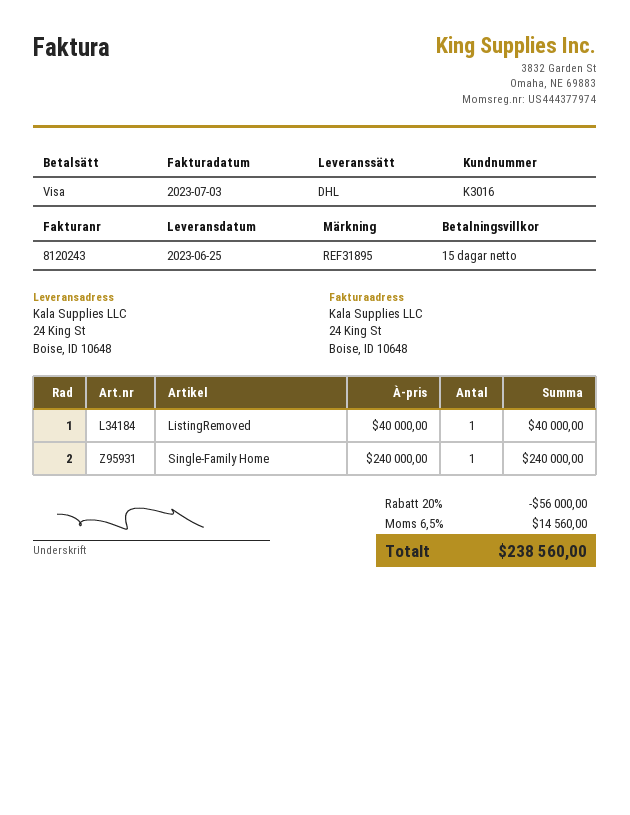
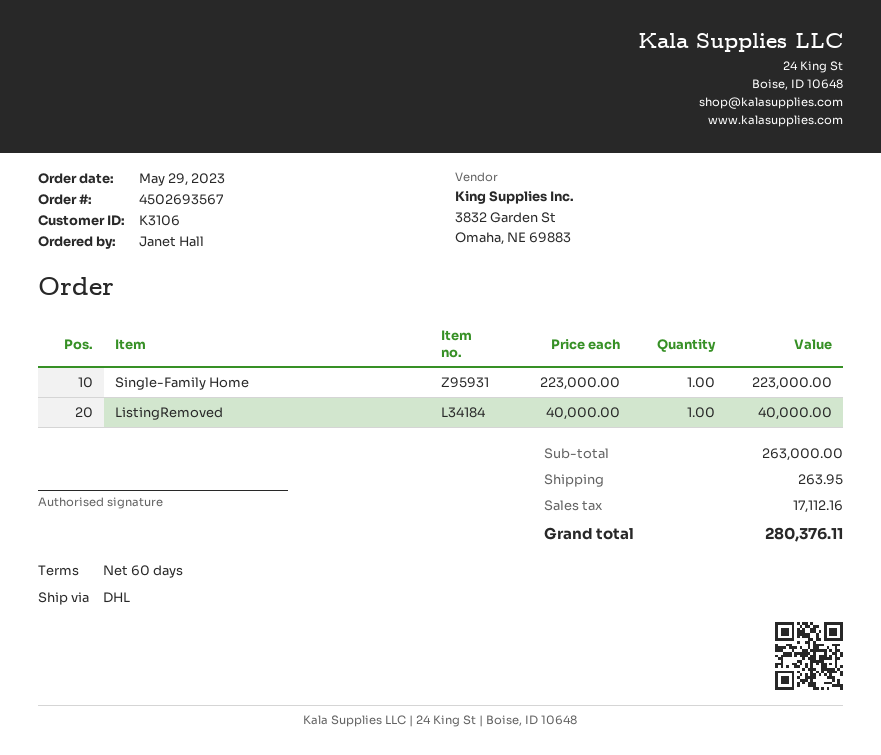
payment terms: 15 days -> 60 days
customer number: K3016 -> K3106
Single-Family Home: 1 x 240000.00 = 240000.00 -> 1 x 223000.00 = 223000.00
discount: 20% = 56000.00 -> none
shipping: none -> 263.95
tax: 14560.00 -> 17112.16
total: 238560.00 -> 280376.11

